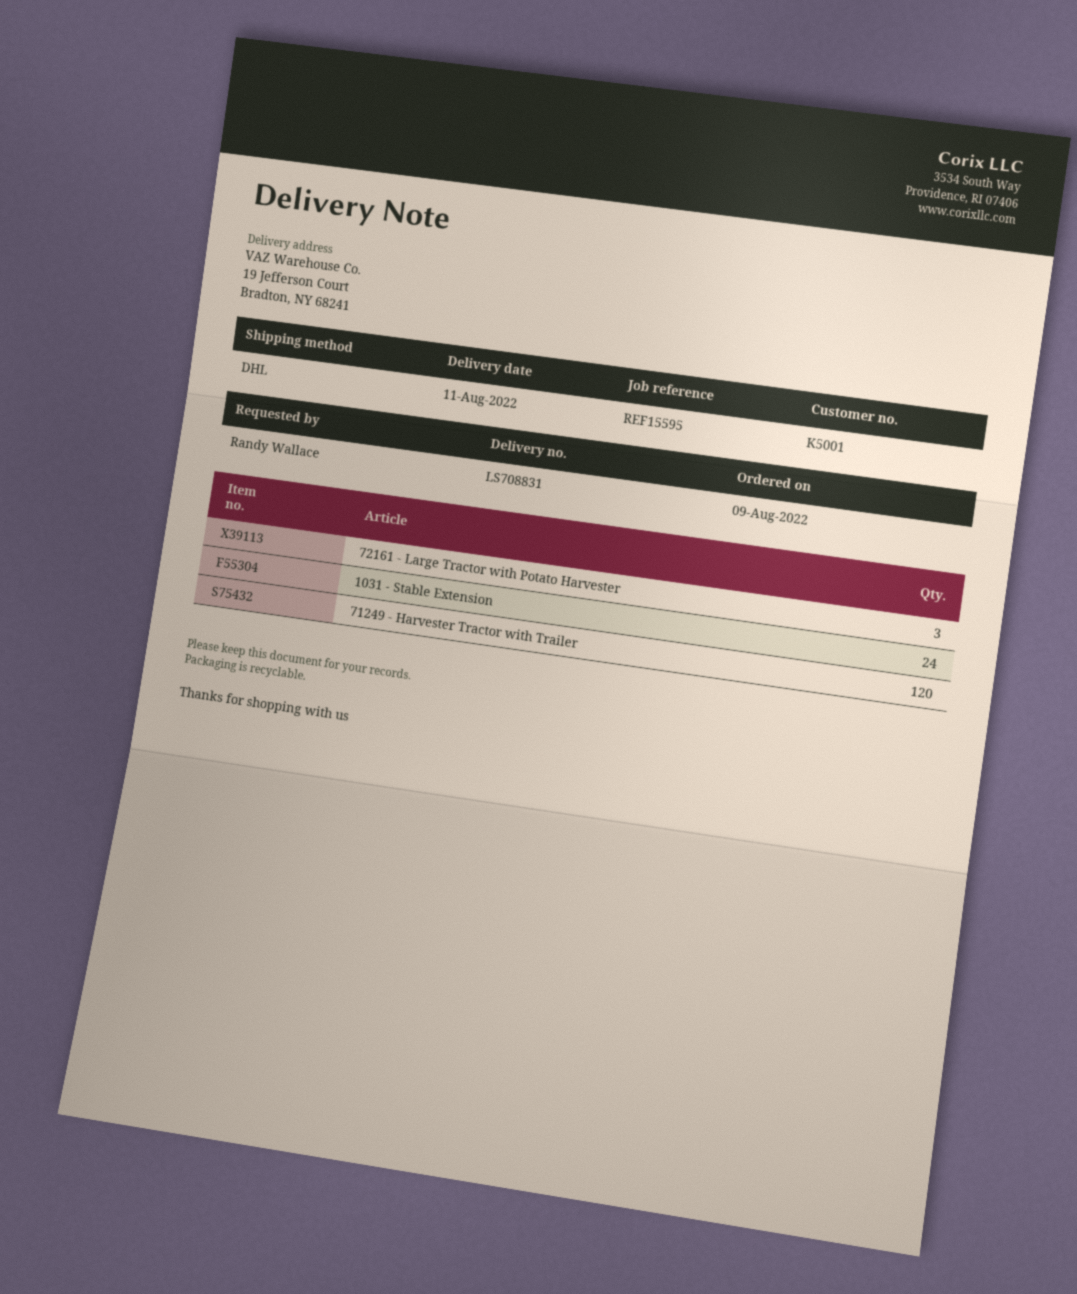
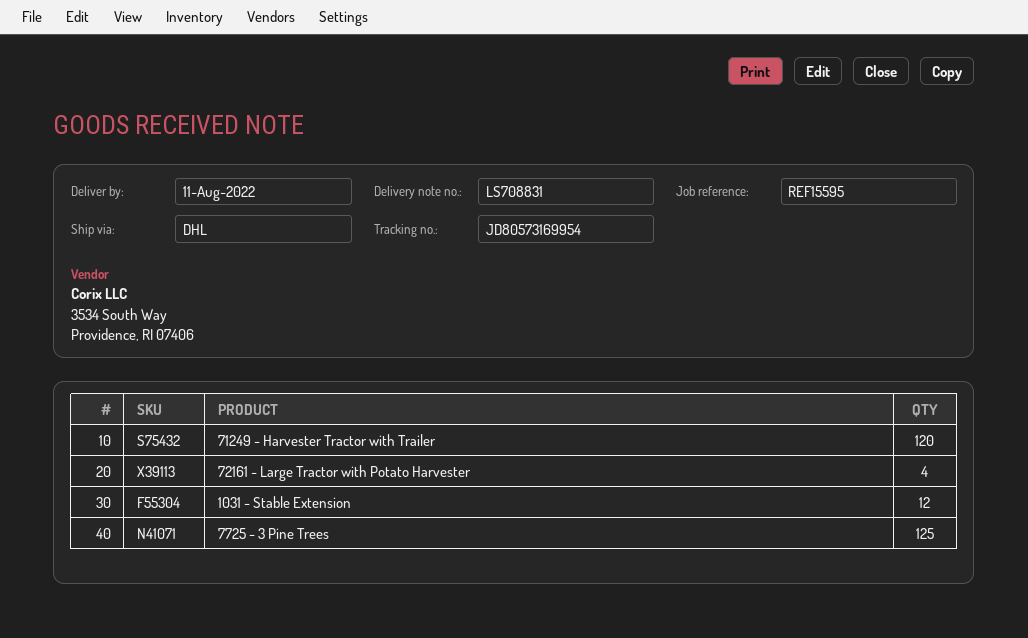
72161 - Large Tractor with Potato Harvester: 3 -> 4
1031 - Stable Extension: 24 -> 12
7725 - 3 Pine Trees: none -> 125

